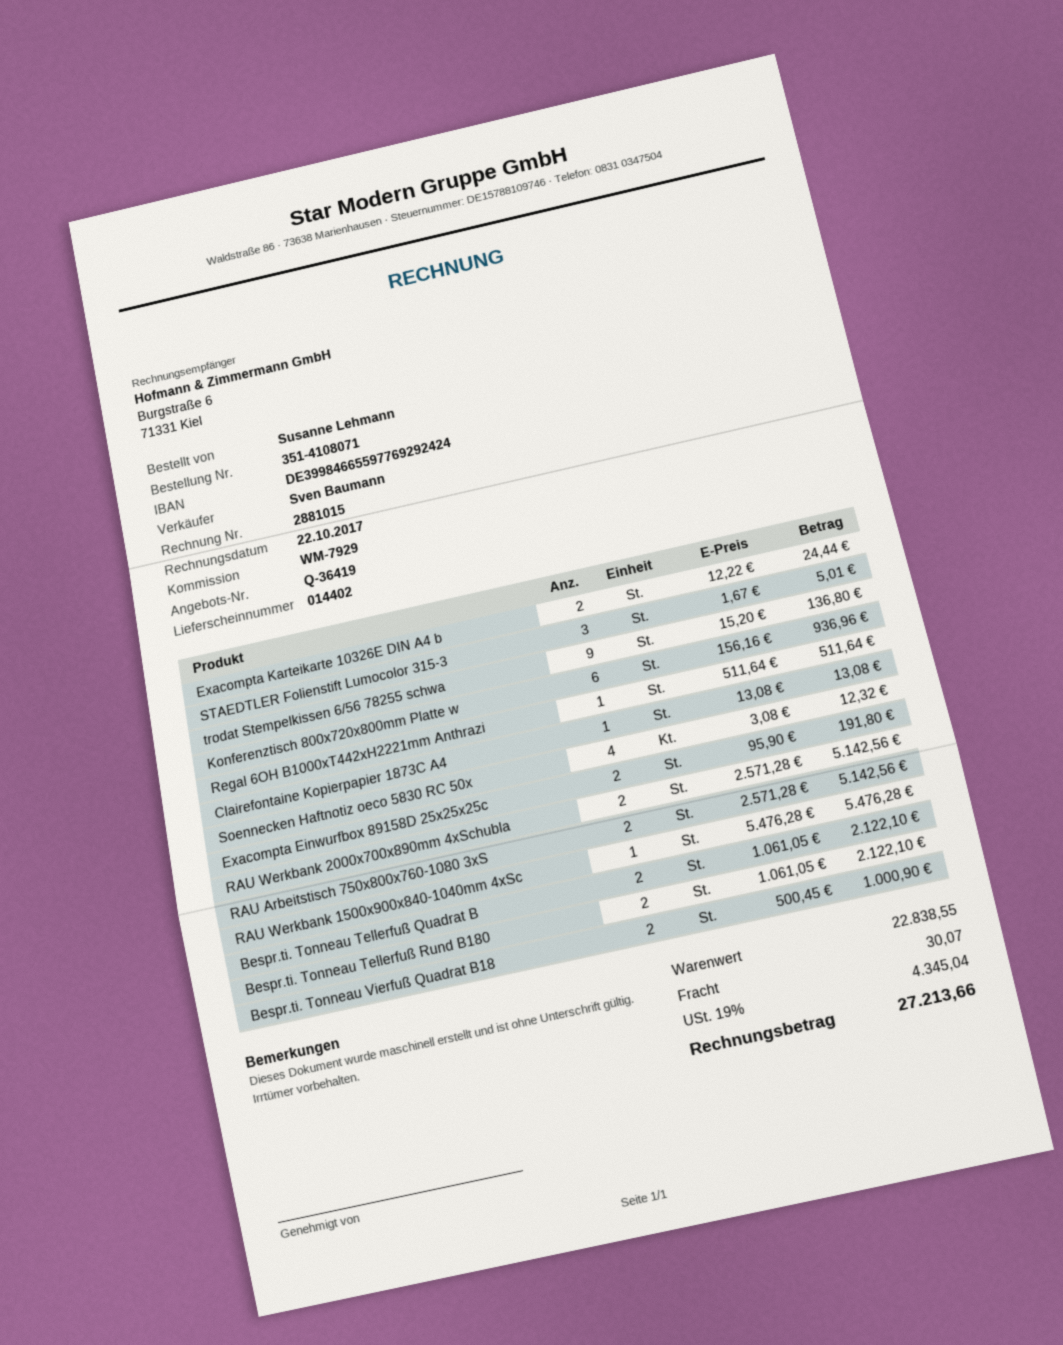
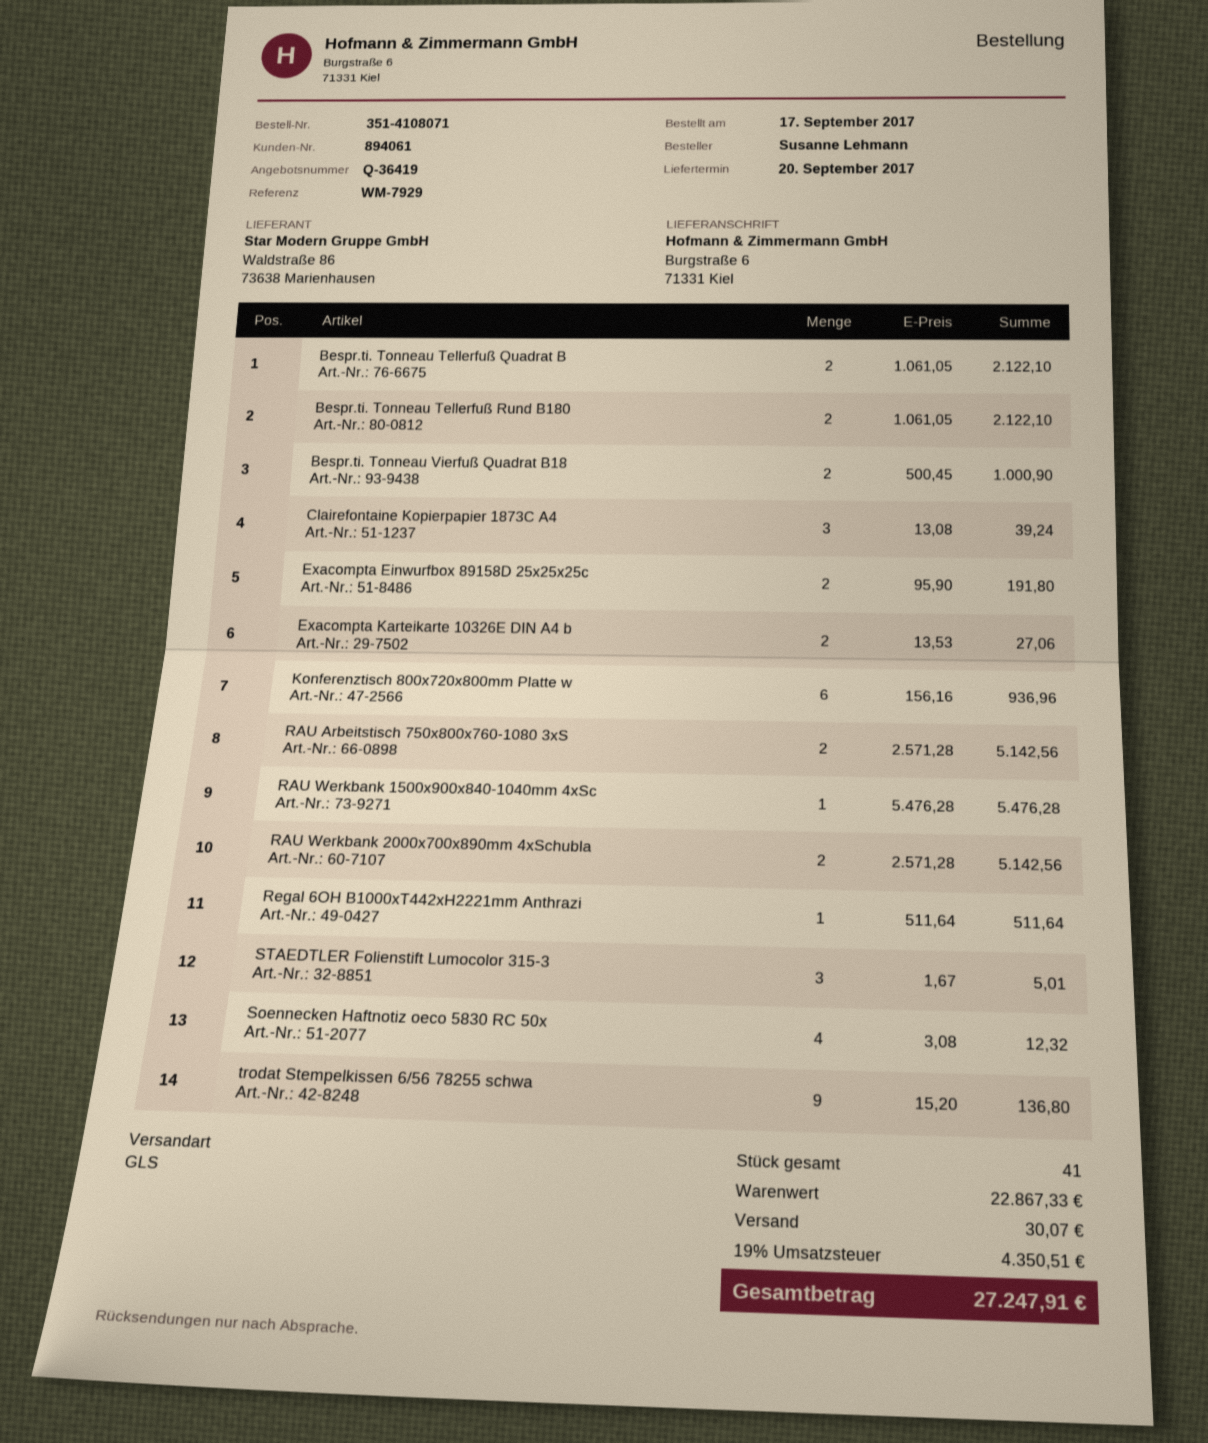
Exacompta Karteikarte 10326E DIN A4 b: 2 x 12.22 = 24.44 -> 2 x 13.53 = 27.06
Clairefontaine Kopierpapier 1873C A4: 1 x 13.08 = 13.08 -> 3 x 13.08 = 39.24
subtotal: 22838.55 -> 22867.33
tax: 19% = 4345.04 -> 19% = 4350.51
total: 27213.66 -> 27247.91

